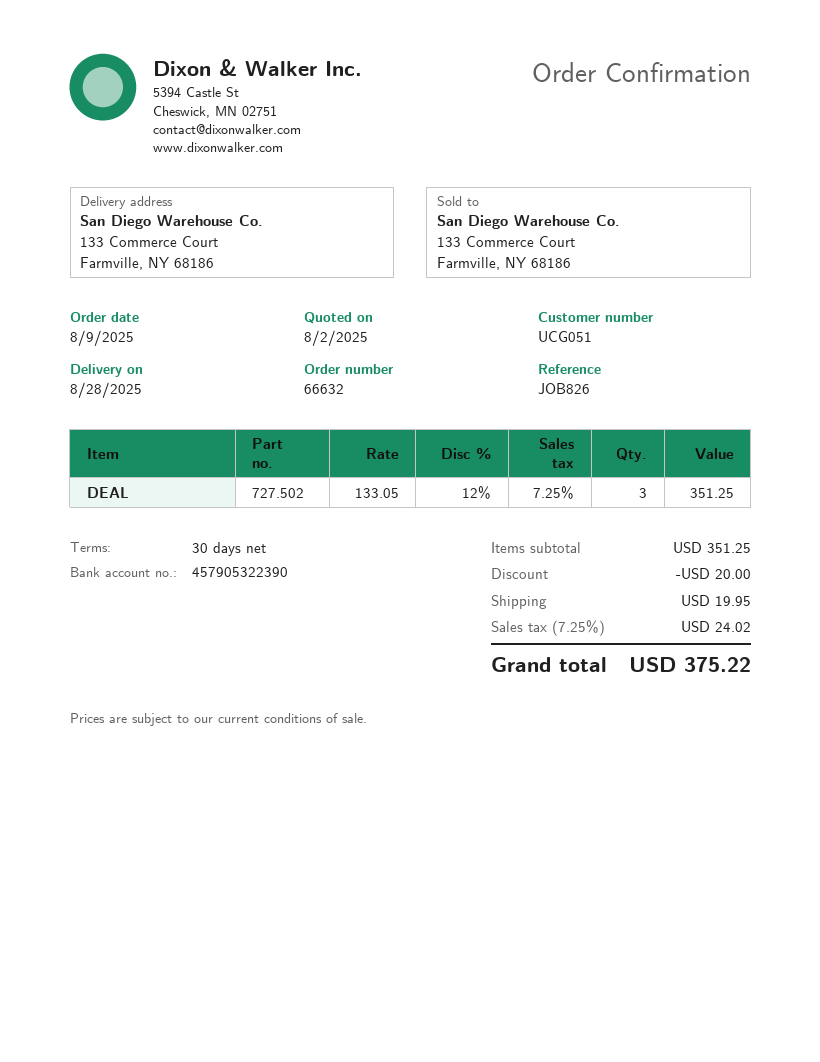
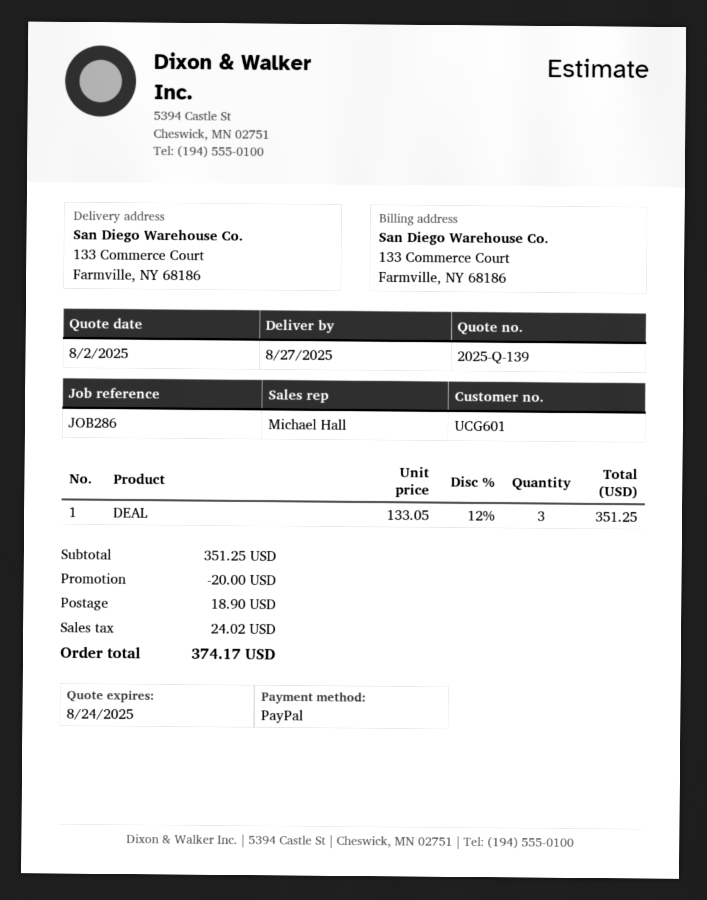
delivery date: 2025-08-28 -> 2025-08-27
customer number: UCG051 -> UCG601
reference: JOB826 -> JOB286
shipping: 19.95 -> 18.90
total: 375.22 -> 374.17

